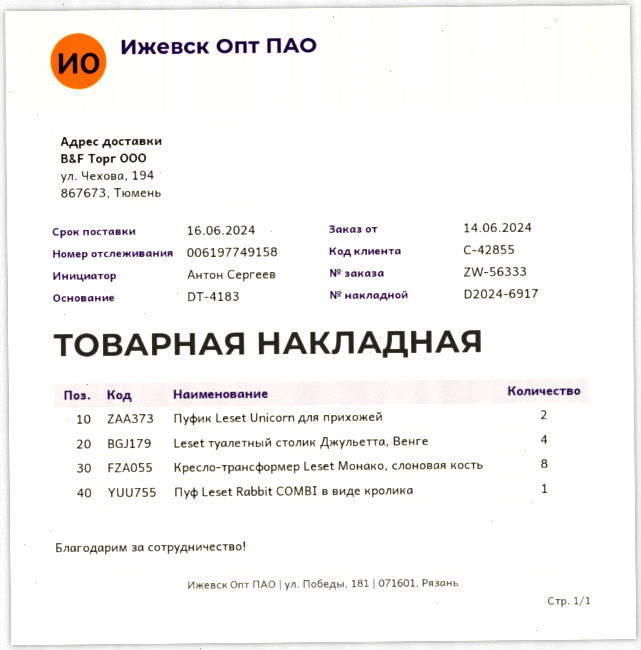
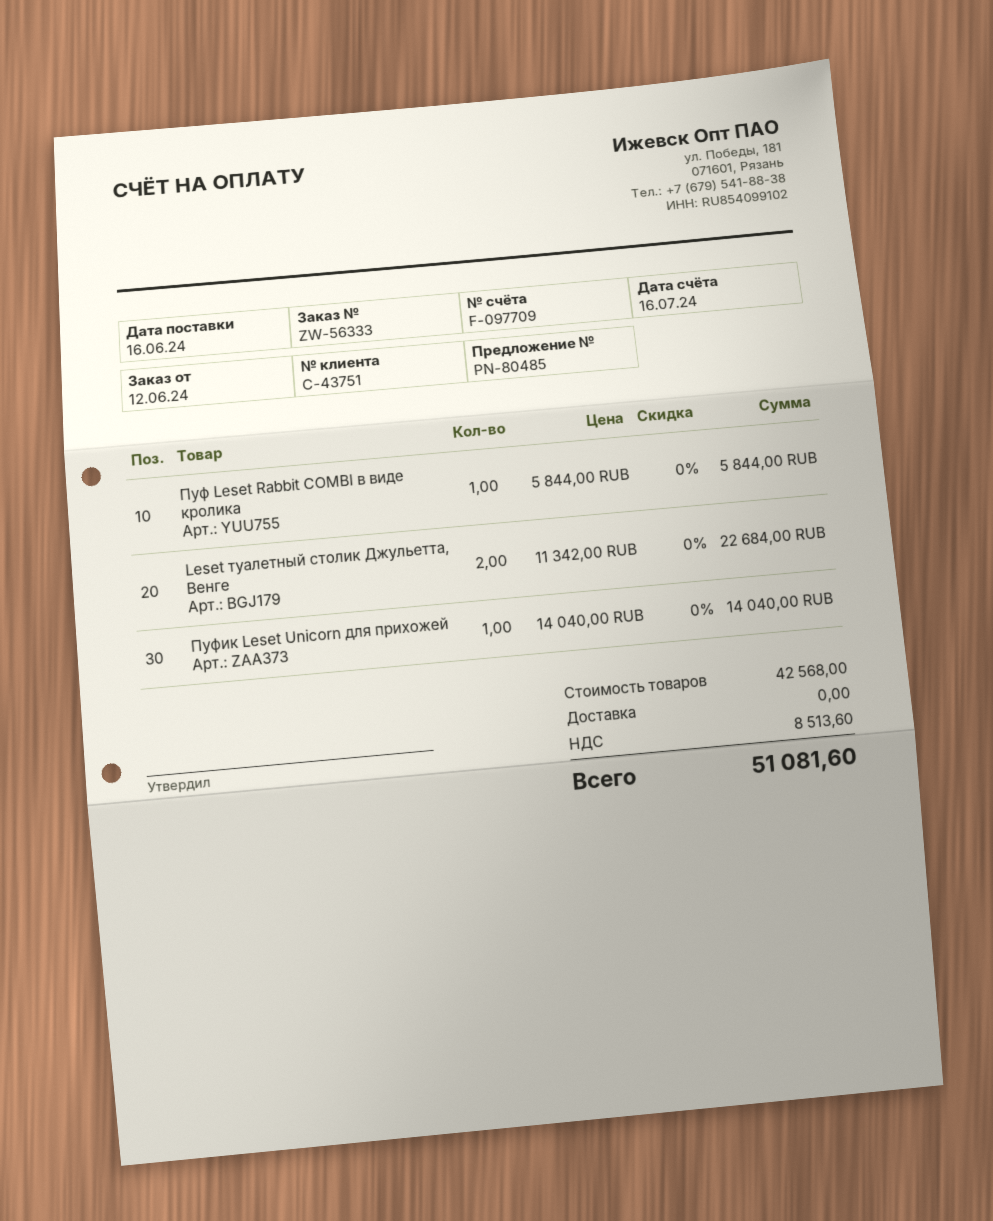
order date: 2024-06-14 -> 2024-06-12
customer number: C-42855 -> C-43751
Пуфик Leset Unicorn для прихожей: 2 -> 1
Leset туалетный столик Джульетта, Венге: 4 -> 2
Кресло-трансформер Leset Монако, слоновая кость: 8 -> none

